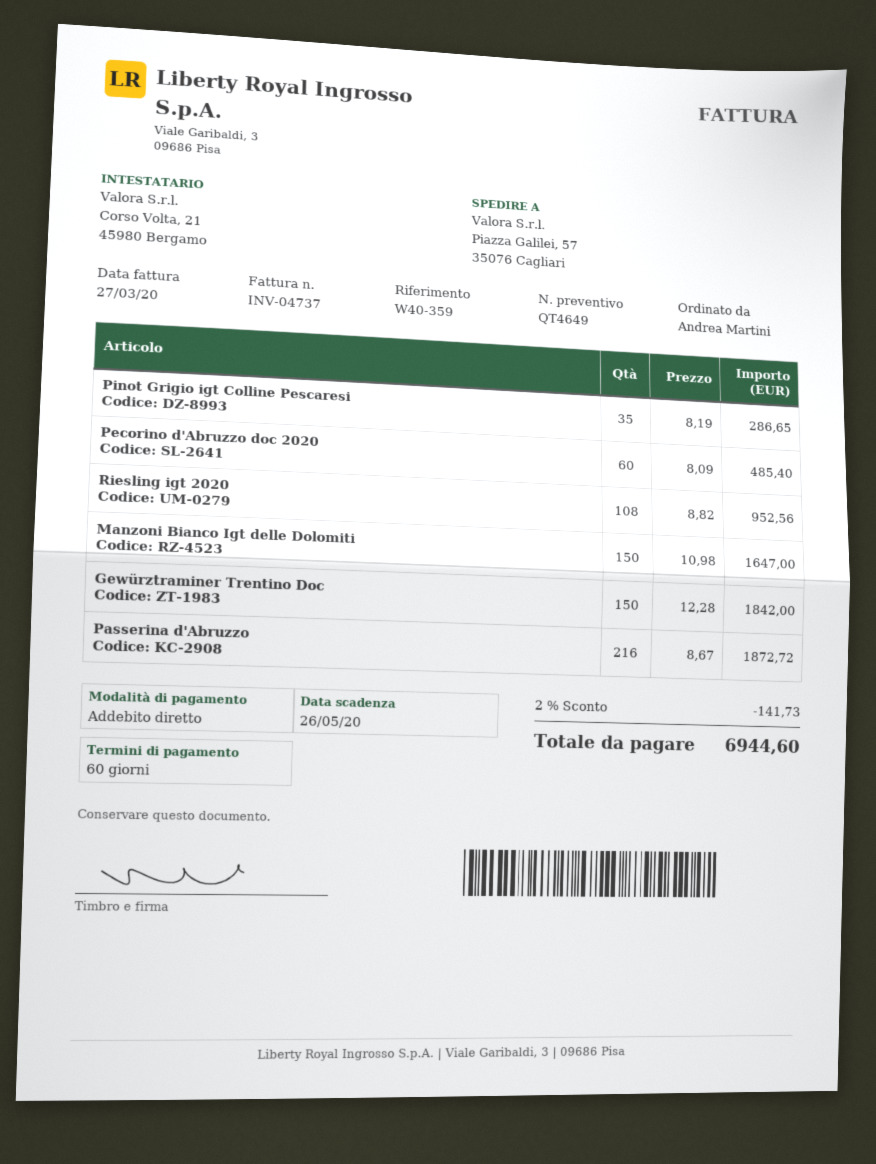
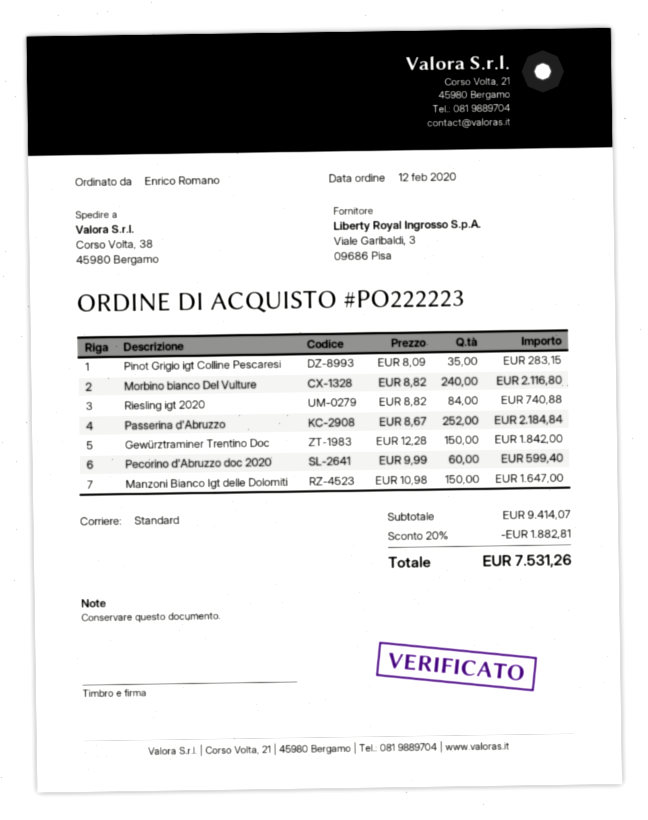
ordered by: Andrea Martini -> Enrico Romano
ship to: Piazza Galilei, 57, 35076 Cagliari -> Corso Volta, 38, 45980 Bergamo
Pinot Grigio igt Colline Pescaresi: 35 x 8.19 = 286.65 -> 35 x 8.09 = 283.15
Pecorino d'Abruzzo doc 2020: 60 x 8.09 = 485.40 -> 60 x 9.99 = 599.40
Riesling igt 2020: 108 x 8.82 = 952.56 -> 84 x 8.82 = 740.88
Passerina d'Abruzzo: 216 x 8.67 = 1872.72 -> 252 x 8.67 = 2184.84
Morbino bianco Del Vulture: none -> 240 x 8.82 = 2116.80
discount: 2% = 141.73 -> 20% = 1882.81
total: 6944.60 -> 7531.26

